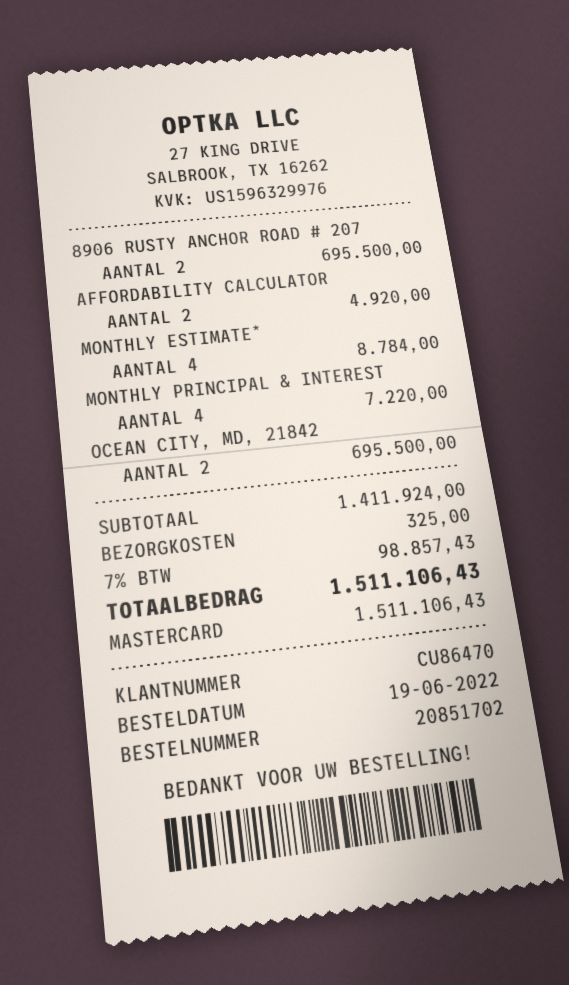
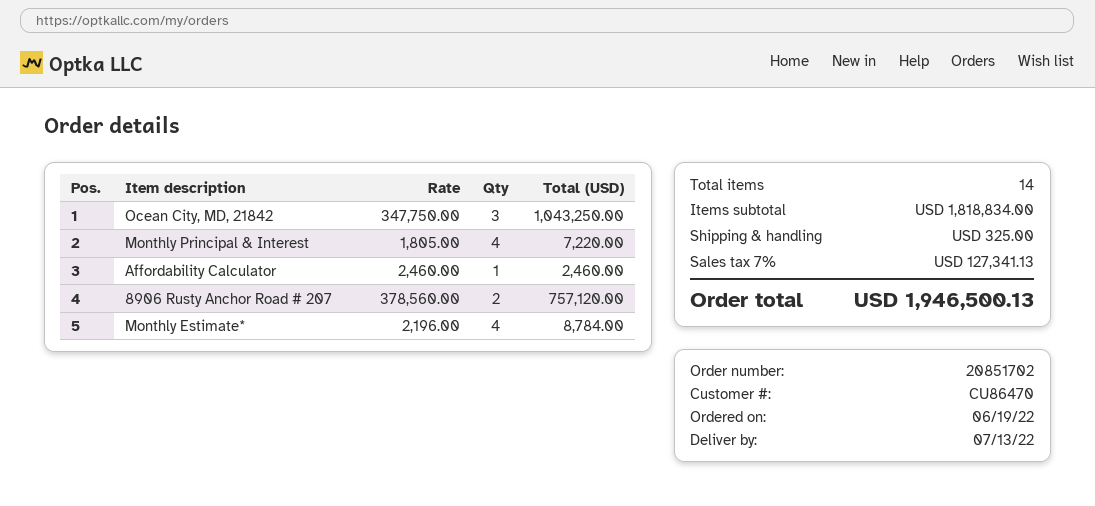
8906 RUSTY ANCHOR ROAD # 207: 2 for 695500.00 -> 2 for 757120.00
AFFORDABILITY CALCULATOR: 2 for 4920.00 -> 1 for 2460.00
OCEAN CITY, MD, 21842: 2 for 695500.00 -> 3 for 1043250.00
subtotal: 1411924.00 -> 1818834.00
tax: 7% = 98857.43 -> 7% = 127341.13
total: 1511106.43 -> 1946500.13

